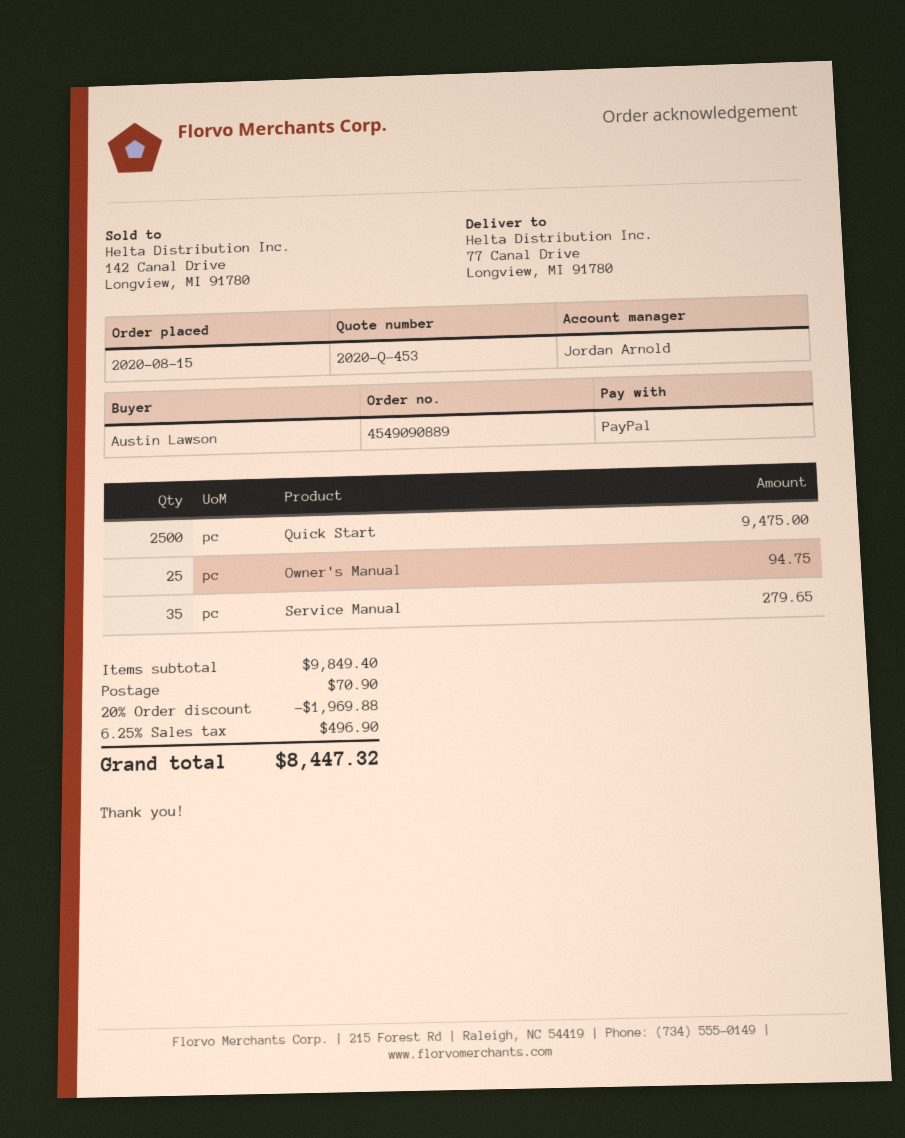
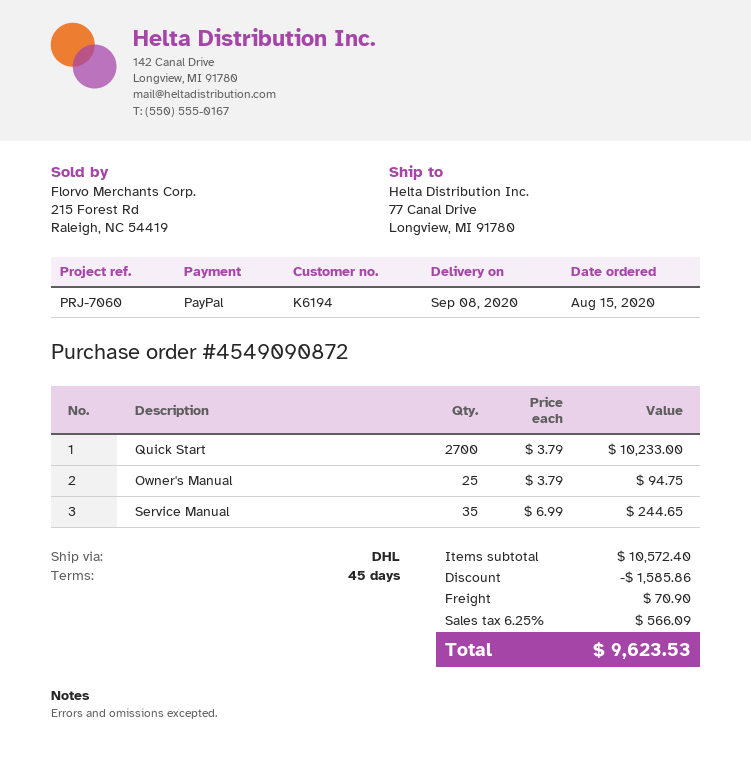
order number: 4549090889 -> 4549090872
Quick Start: 2500 for 9475.00 -> 2700 for 10233.00
Service Manual: 35 for 279.65 -> 35 for 244.65
subtotal: 9849.40 -> 10572.40
discount: 1969.88 -> 1585.86
tax: 6.25% = 496.90 -> 6.25% = 566.09
total: 8447.32 -> 9623.53

